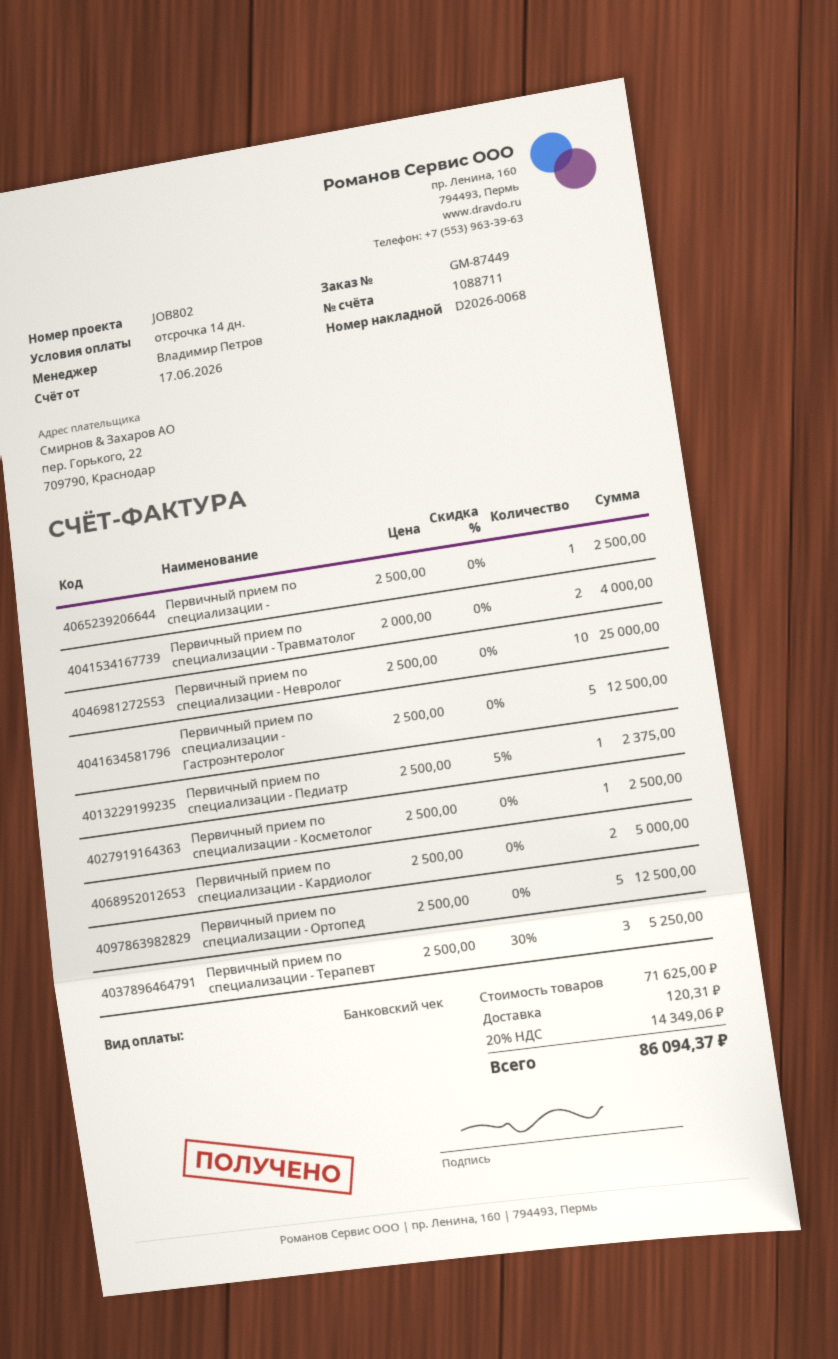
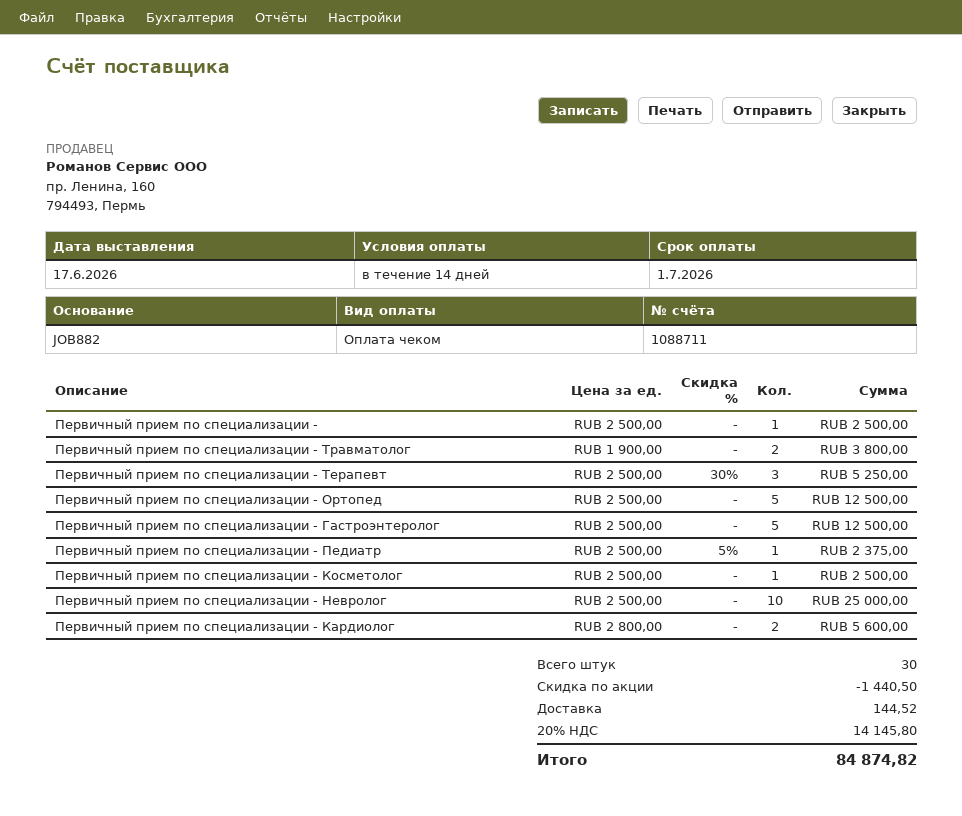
reference: JOB802 -> JOB882
Первичный прием по специализации - Травматолог: 2 x 2000.00 = 4000.00 -> 2 x 1900.00 = 3800.00
Первичный прием по специализации - Кардиолог: 2 x 2500.00 = 5000.00 -> 2 x 2800.00 = 5600.00
discount: none -> 1440.50
shipping: 120.31 -> 144.52
tax: 20% = 14349.06 -> 20% = 14145.80
total: 86094.37 -> 84874.82

